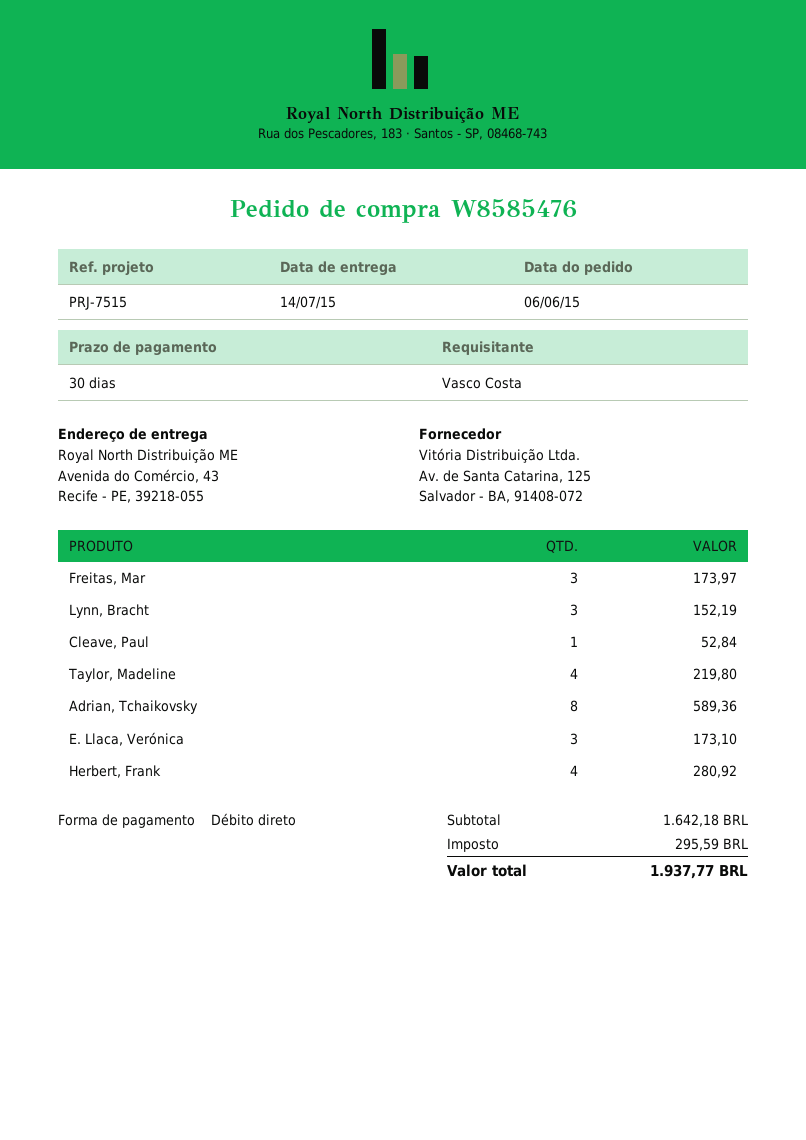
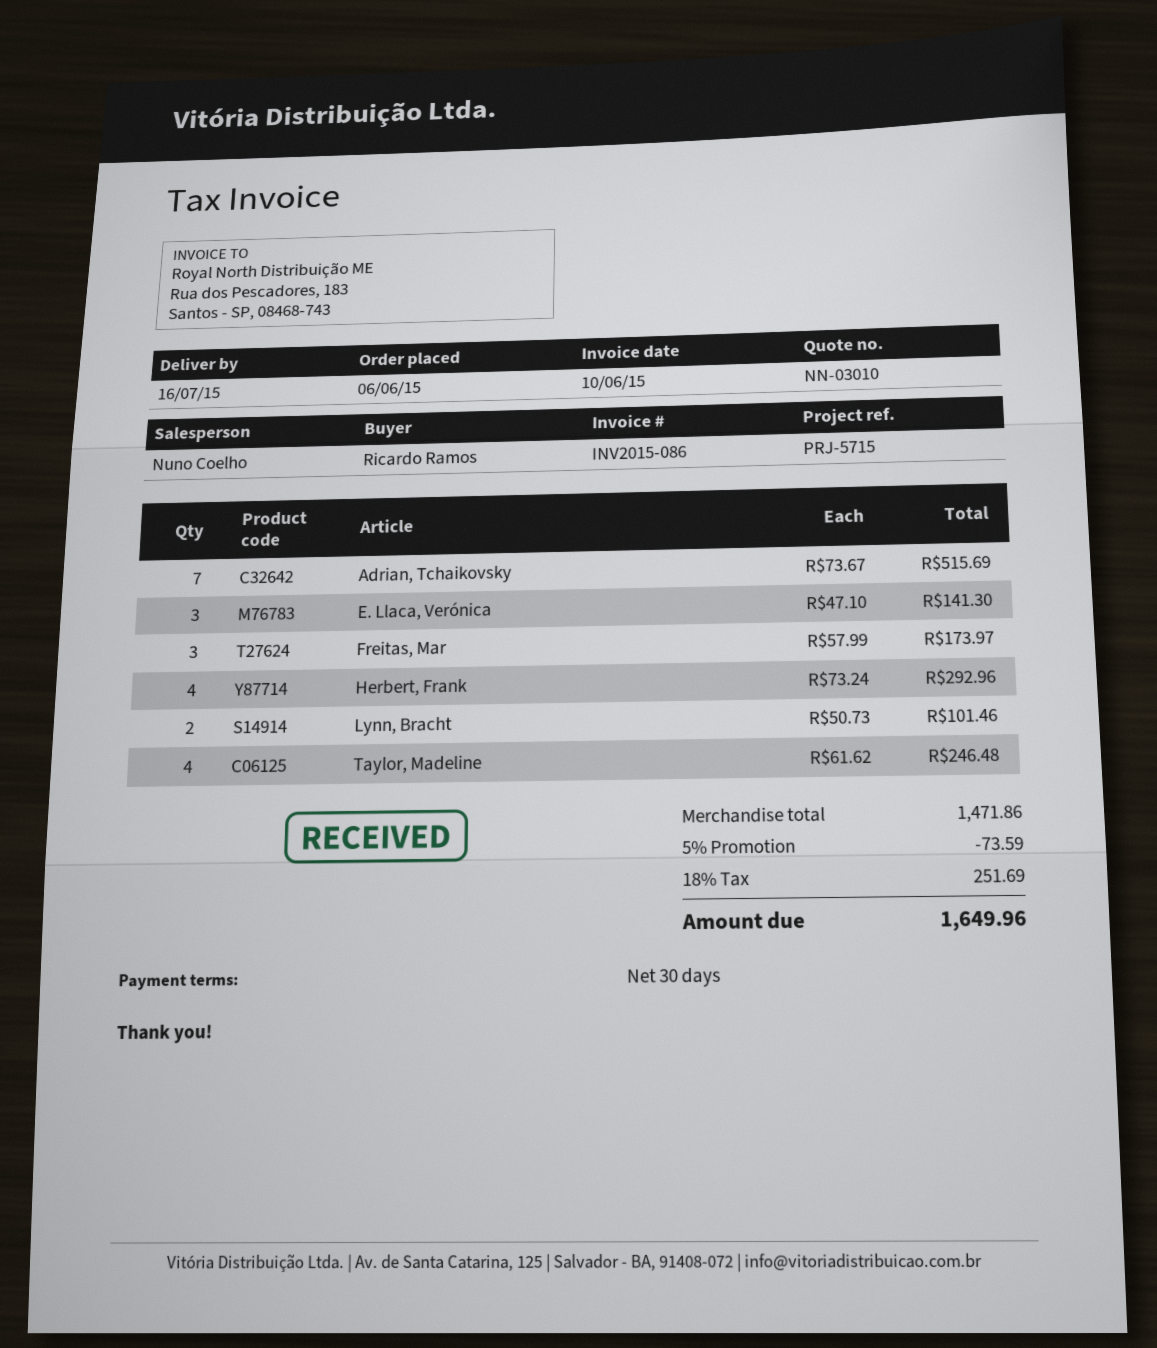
delivery date: 2015-07-14 -> 2015-07-16
reference: PRJ-7515 -> PRJ-5715
ordered by: Vasco Costa -> Ricardo Ramos
Lynn, Bracht: 3 for 152.19 -> 2 for 101.46
Cleave, Paul: 1 for 52.84 -> none
Taylor, Madeline: 4 for 219.80 -> 4 for 246.48
Adrian, Tchaikovsky: 8 for 589.36 -> 7 for 515.69
E. Llaca, Verónica: 3 for 173.10 -> 3 for 141.30
Herbert, Frank: 4 for 280.92 -> 4 for 292.96
subtotal: 1642.18 -> 1471.86
discount: none -> 5% = 73.59
tax: 295.59 -> 251.69
total: 1937.77 -> 1649.96

